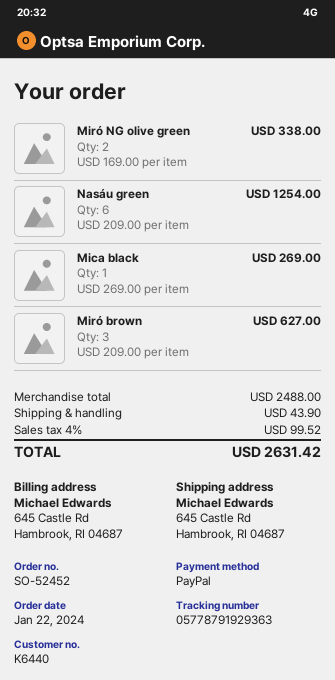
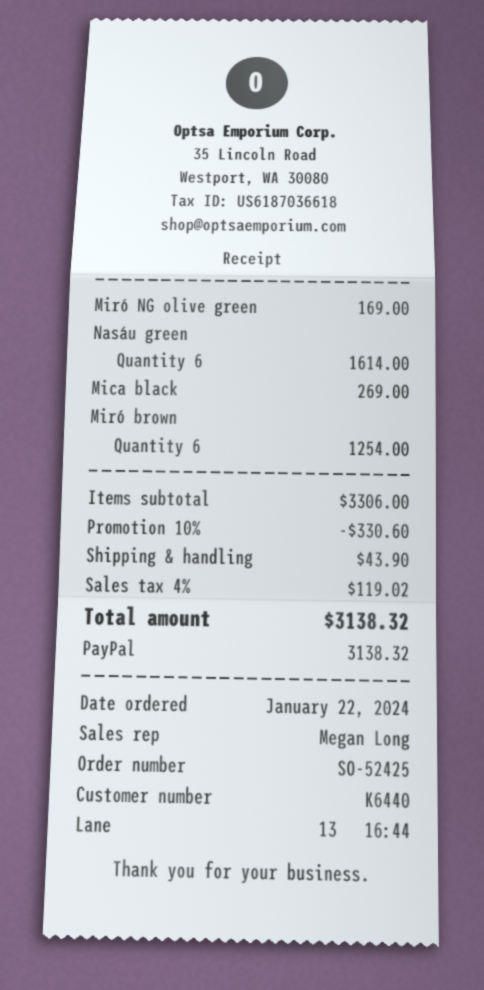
order number: SO-52452 -> SO-52425
Miró NG olive green: 2 for 338.00 -> 1 for 169.00
Nasáu green: 6 for 1254.00 -> 6 for 1614.00
Miró brown: 3 for 627.00 -> 6 for 1254.00
subtotal: 2488.00 -> 3306.00
discount: none -> 10% = 330.60
tax: 4% = 99.52 -> 4% = 119.02
total: 2631.42 -> 3138.32

